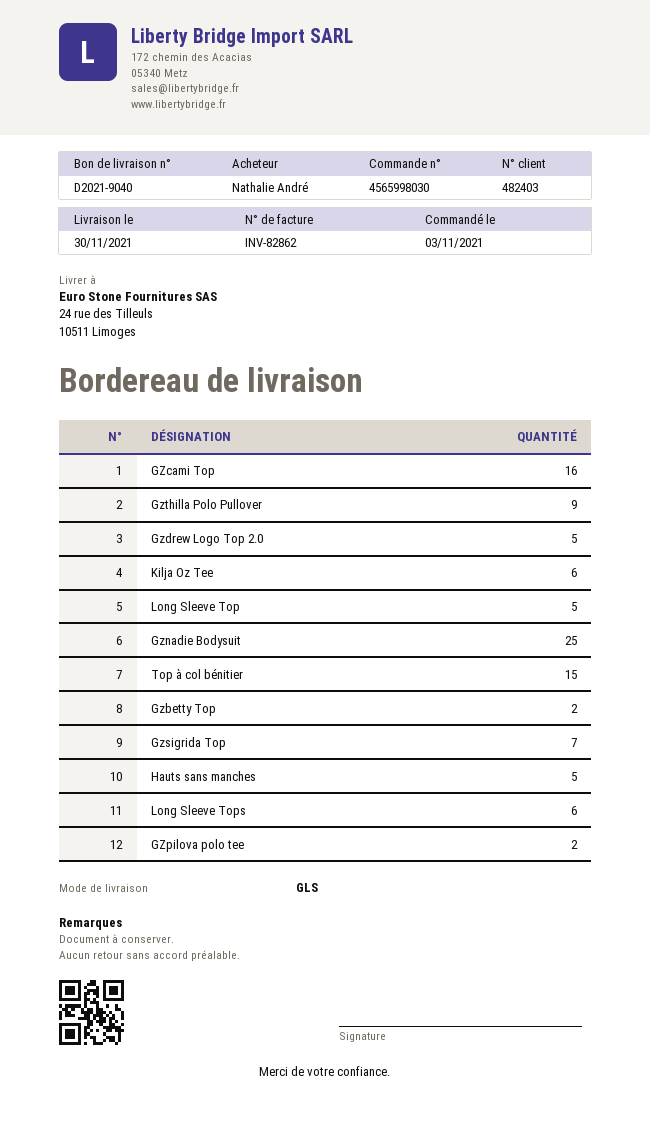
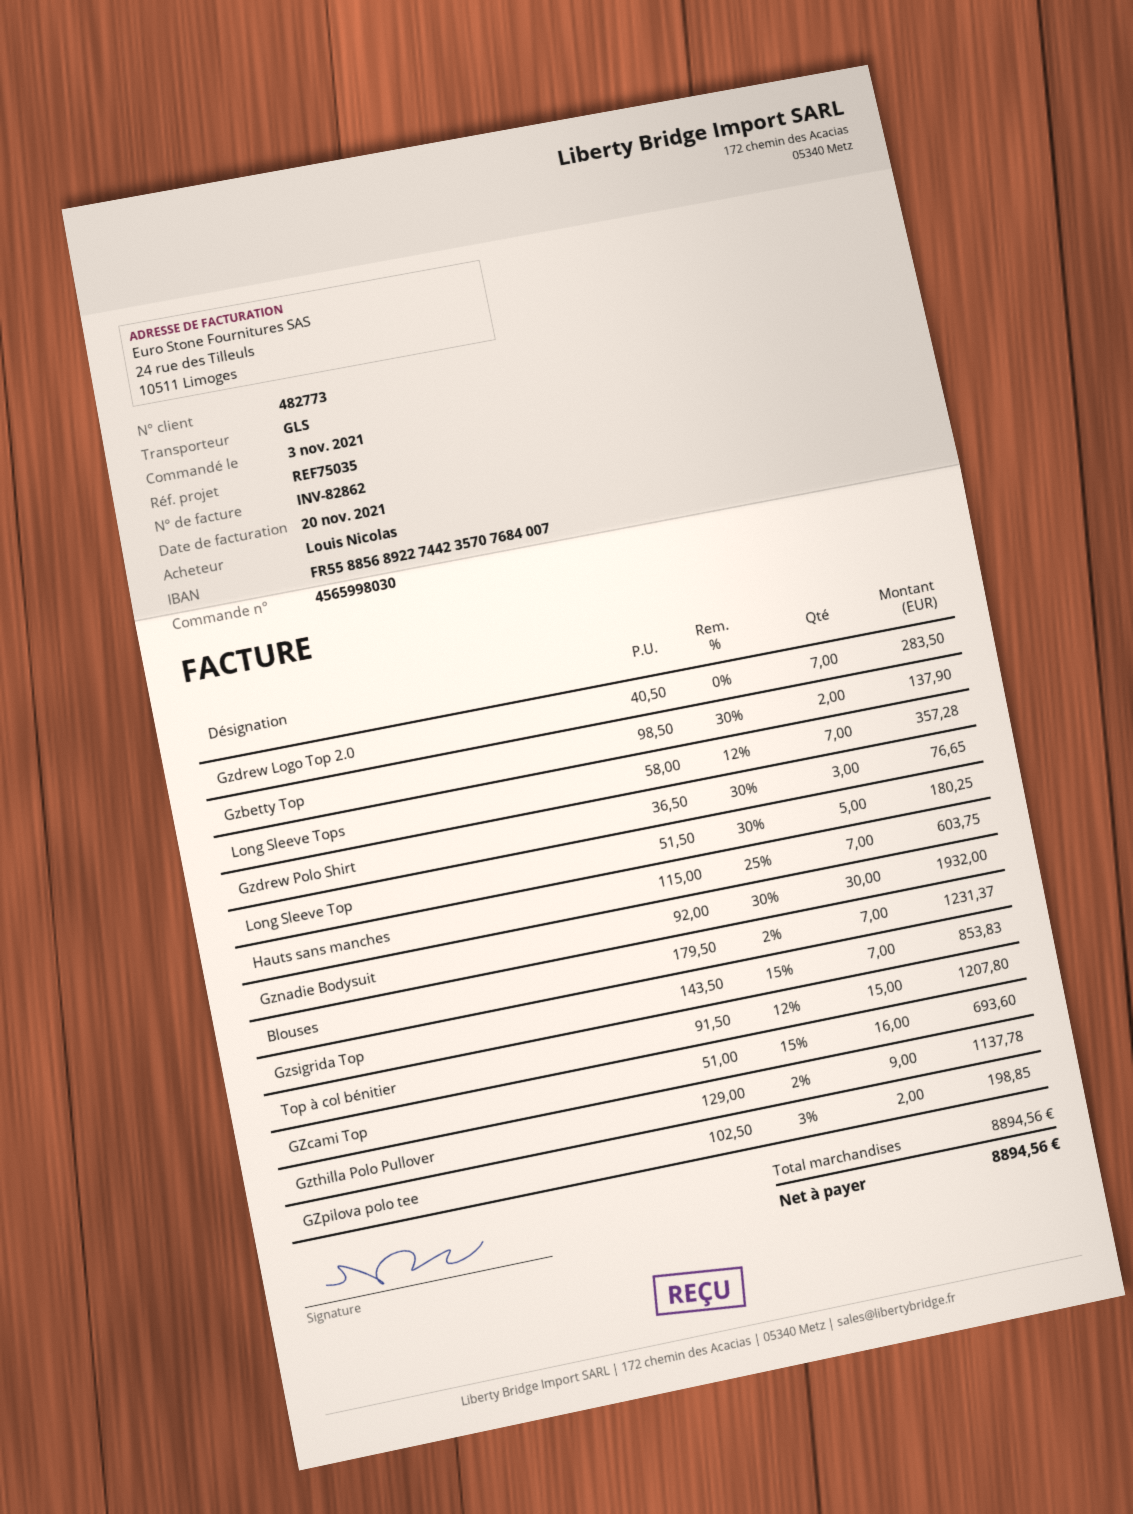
customer number: 482403 -> 482773
ordered by: Nathalie André -> Louis Nicolas
Gzdrew Logo Top 2.0: 5 -> 7
Kilja Oz Tee: 6 -> none
Gznadie Bodysuit: 25 -> 30
Hauts sans manches: 5 -> 7
Long Sleeve Tops: 6 -> 7
Gzdrew Polo Shirt: none -> 3
Blouses: none -> 7

